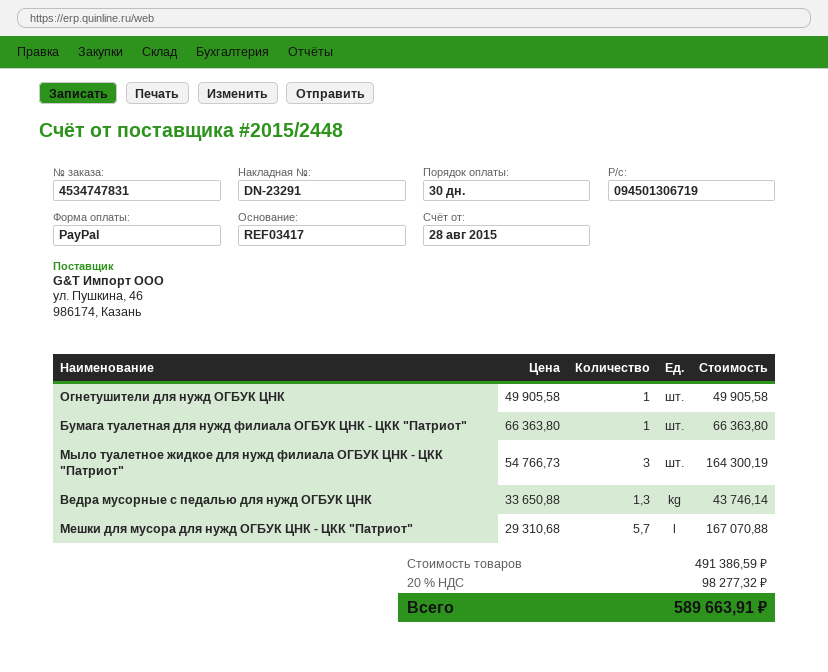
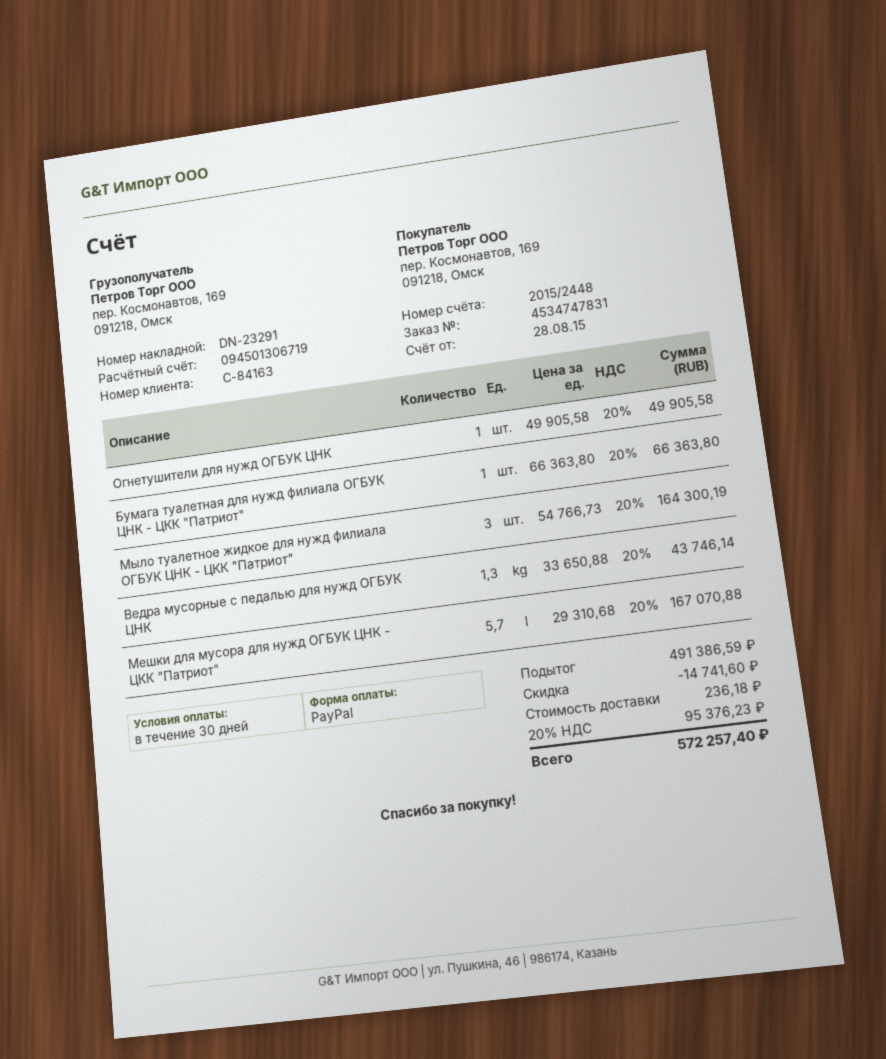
discount: none -> 14741.60
shipping: none -> 236.18
tax: 20% = 98277.32 -> 20% = 95376.23
total: 589663.91 -> 572257.40

